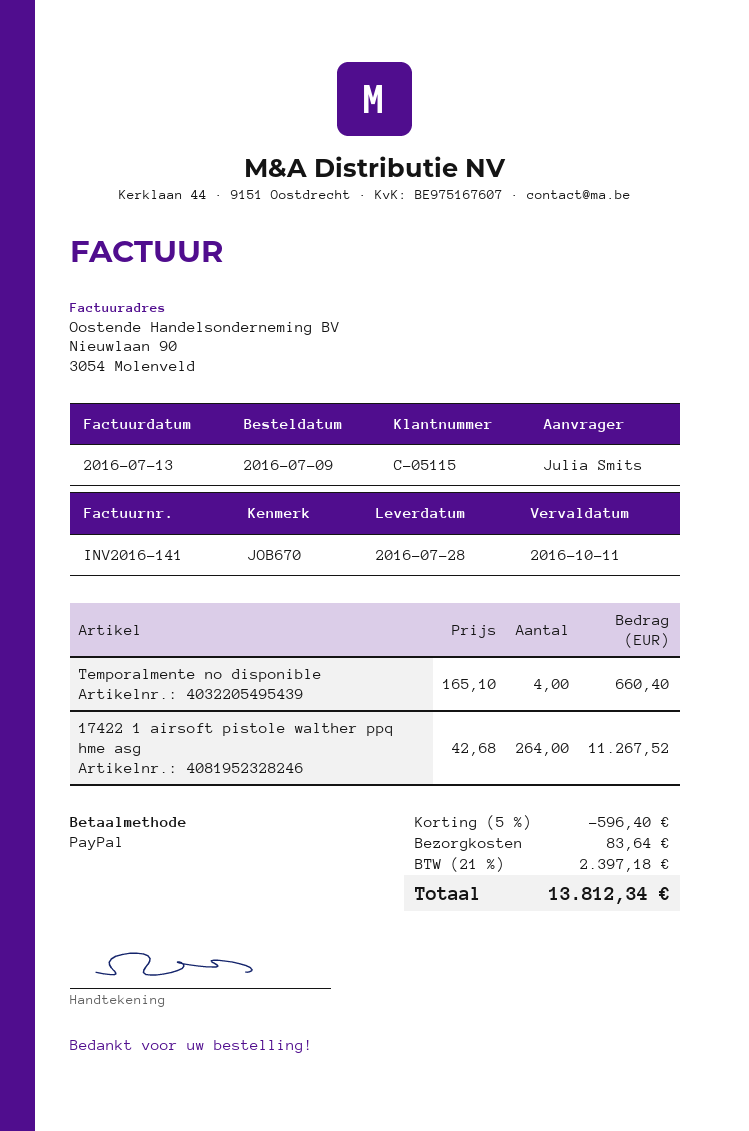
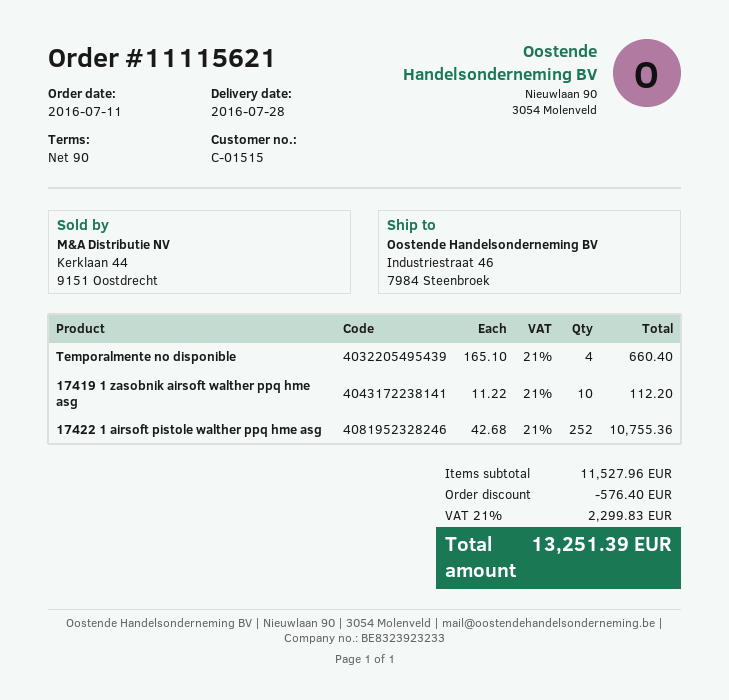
order date: 2016-07-09 -> 2016-07-11
customer number: C-05115 -> C-01515
17422 1 airsoft pistole walther ppq hme asg: 264 x 42.68 = 11267.52 -> 252 x 42.68 = 10755.36
17419 1 zasobnik airsoft walther ppq hme asg: none -> 10 x 11.22 = 112.20
discount: 596.40 -> 576.40
shipping: 83.64 -> none
tax: 21% = 2397.18 -> 21% = 2299.83
total: 13812.34 -> 13251.39

